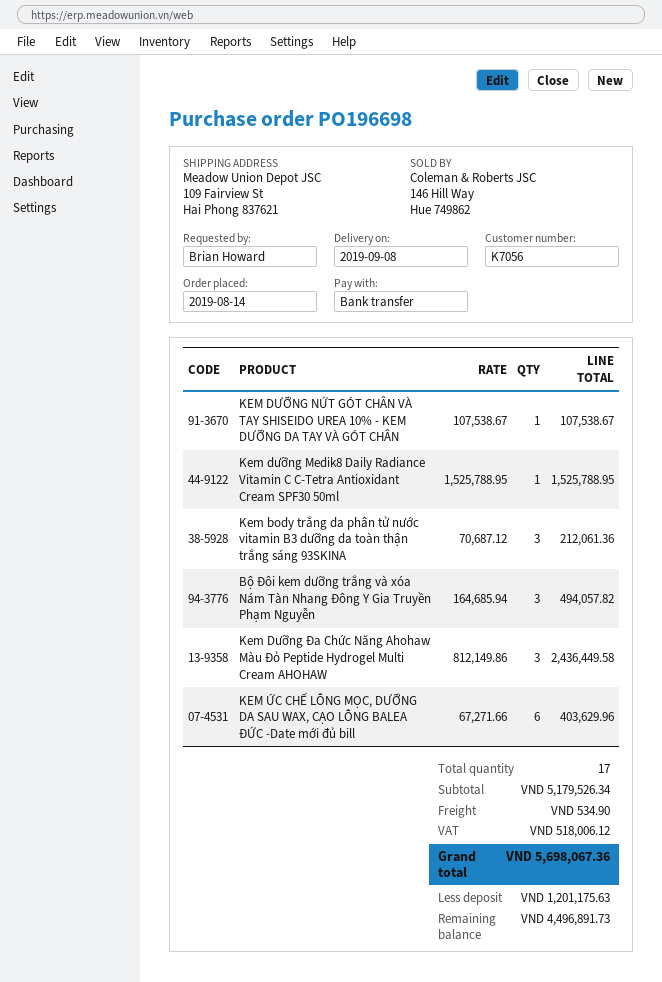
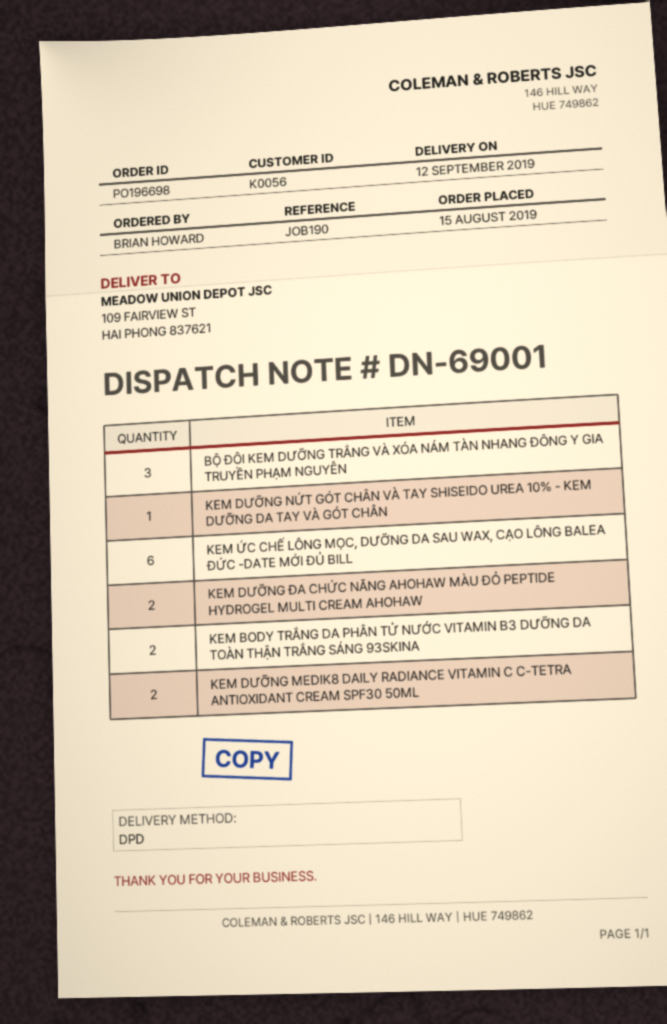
order date: 2019-08-14 -> 2019-08-15
delivery date: 2019-09-08 -> 2019-09-12
customer number: K7056 -> K0056
Kem dưỡng Medik8 Daily Radiance Vitamin C C-Tetra Antioxidant Cream SPF30 50ml: 1 -> 2
Kem body trắng da phân tử nước vitamin B3 dưỡng da toàn thận trắng sáng 93SKINA: 3 -> 2
Kem Dưỡng Đa Chức Năng Ahohaw Màu Đỏ Peptide Hydrogel Multi Cream AHOHAW: 3 -> 2

